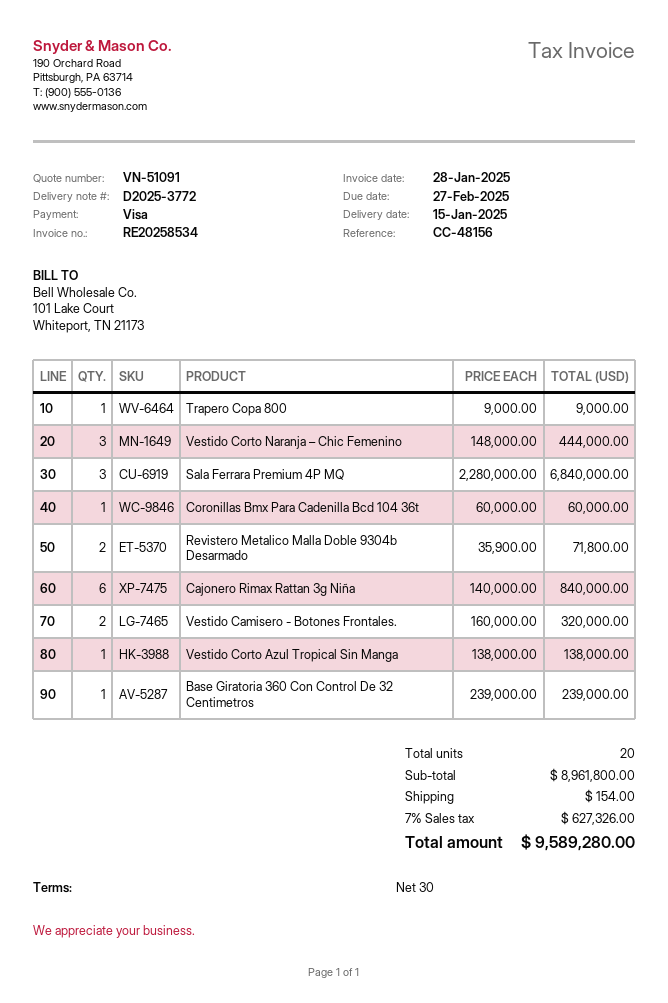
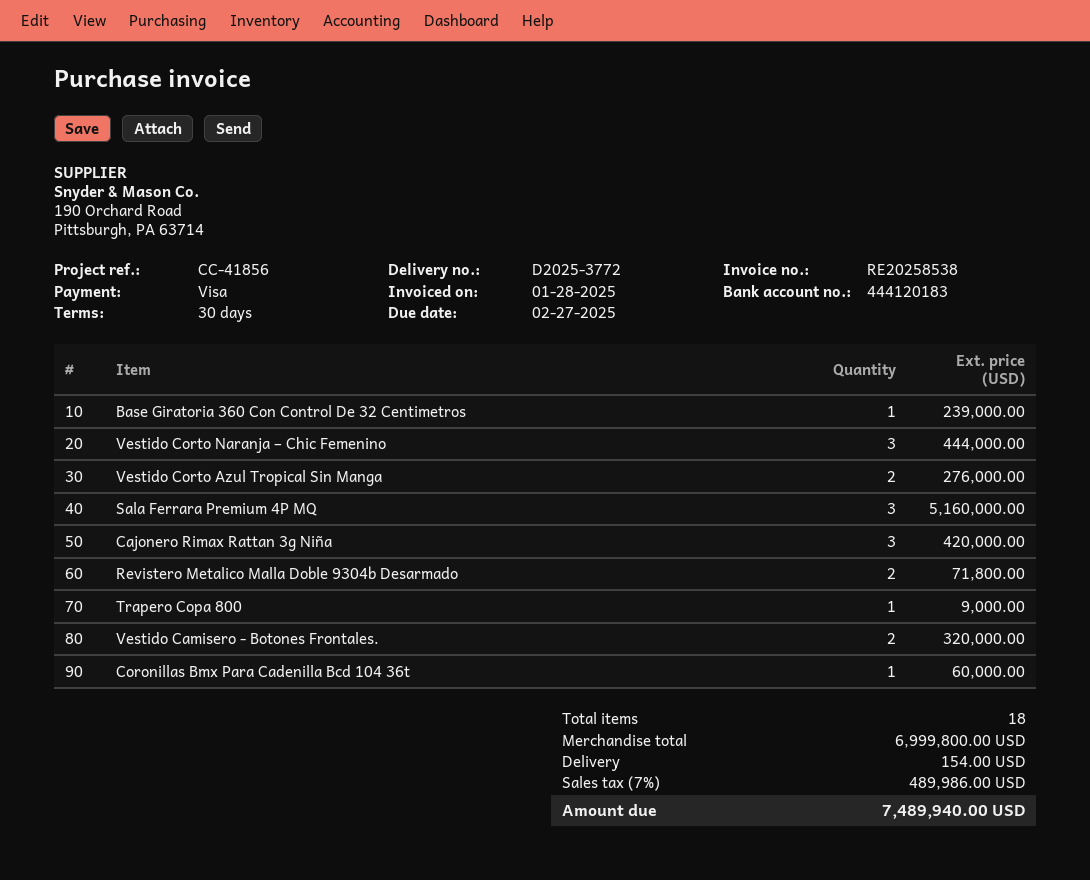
invoice number: RE20258534 -> RE20258538
reference: CC-48156 -> CC-41856
Sala Ferrara Premium 4P MQ: 3 for 6840000.00 -> 3 for 5160000.00
Cajonero Rimax Rattan 3g Niña: 6 for 840000.00 -> 3 for 420000.00
Vestido Corto Azul Tropical Sin Manga: 1 for 138000.00 -> 2 for 276000.00
total quantity: 20 -> 18
subtotal: 8961800.00 -> 6999800.00
tax: 7% = 627326.00 -> 7% = 489986.00
total: 9589280.00 -> 7489940.00

